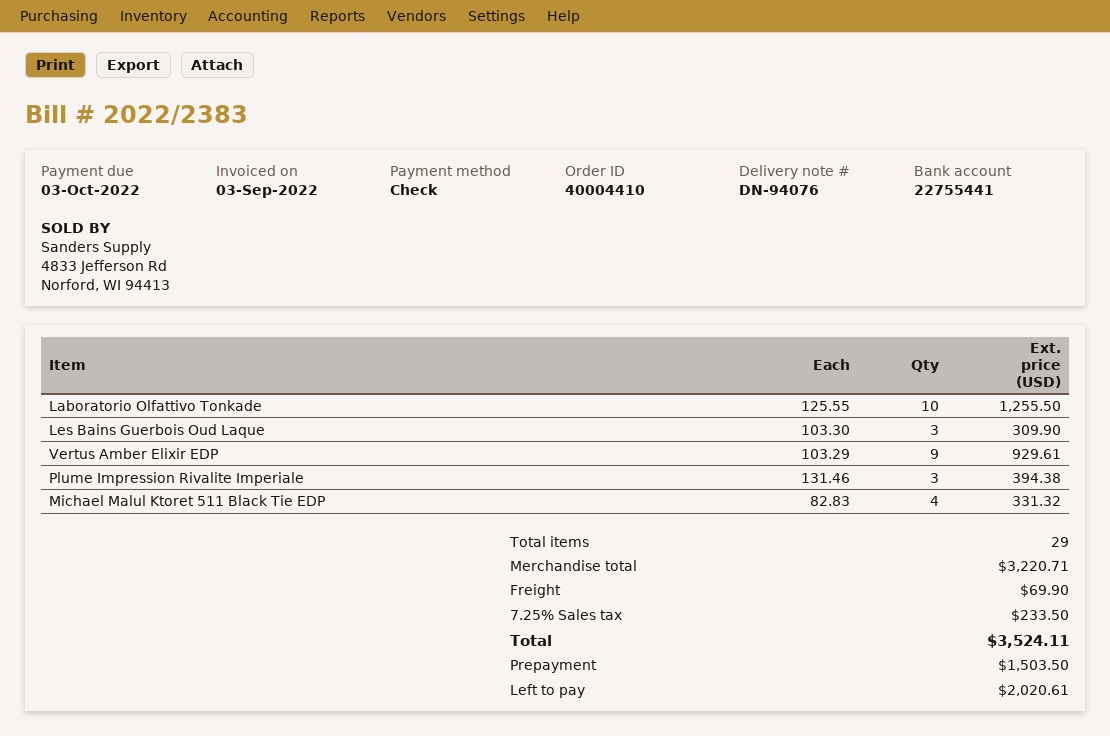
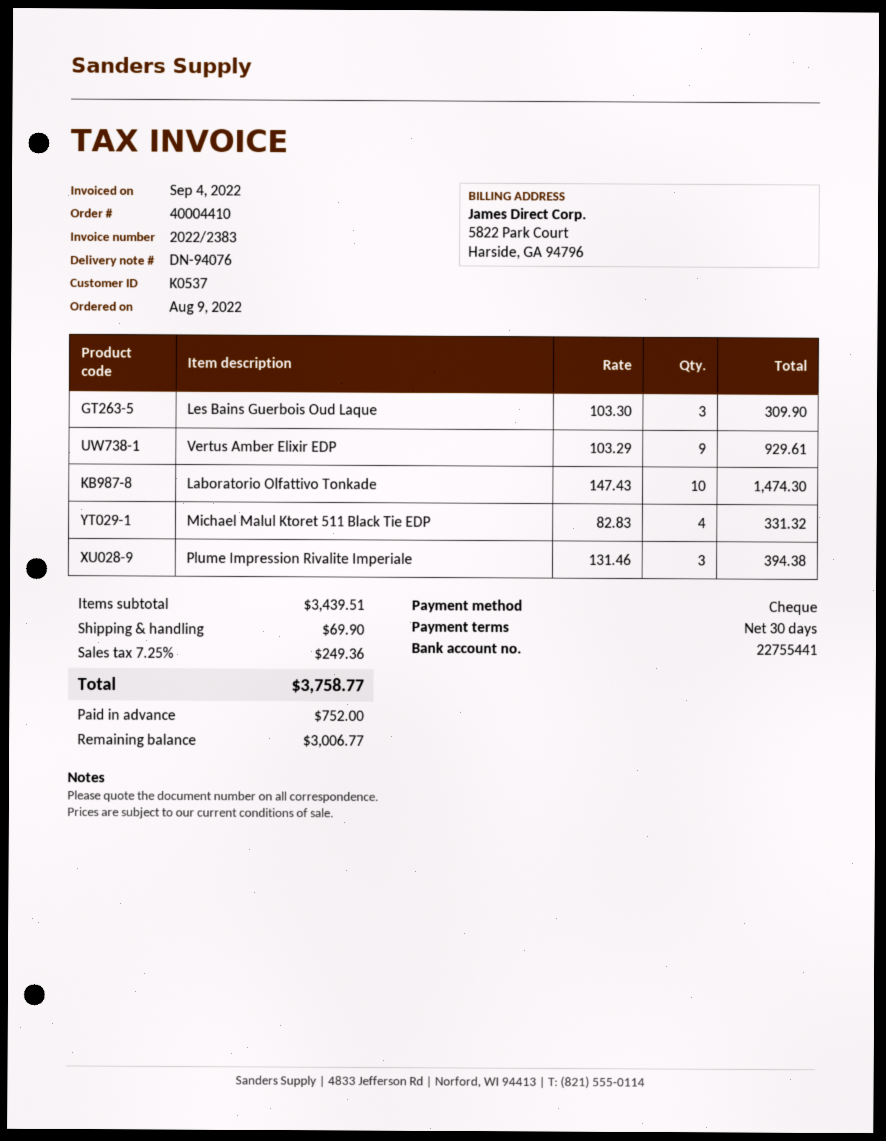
invoice date: 2022-09-03 -> 2022-09-04
Laboratorio Olfattivo Tonkade: 10 x 125.55 = 1255.50 -> 10 x 147.43 = 1474.30
subtotal: 3220.71 -> 3439.51
tax: 7.25% = 233.50 -> 7.25% = 249.36
total: 3524.11 -> 3758.77
deposit: 1503.50 -> 752.00
balance: 2020.61 -> 3006.77

